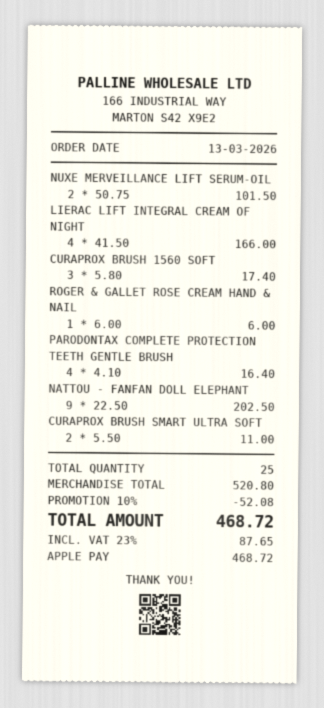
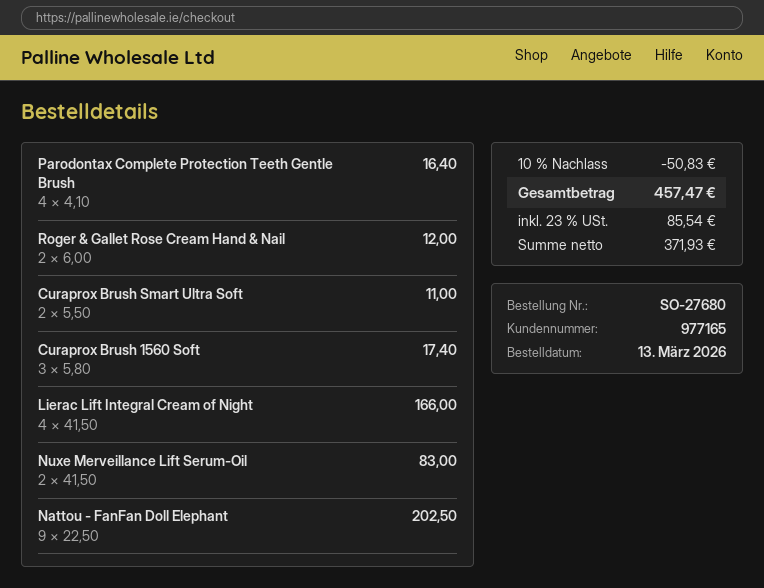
NUXE MERVEILLANCE LIFT SERUM-OIL: 2 x 50.75 = 101.50 -> 2 x 41.50 = 83.00
ROGER & GALLET ROSE CREAM HAND & NAIL: 1 x 6.00 = 6.00 -> 2 x 6.00 = 12.00
discount: 10% = 52.08 -> 10% = 50.83
tax: 23% = 87.65 -> 23% = 85.54
total: 468.72 -> 457.47

